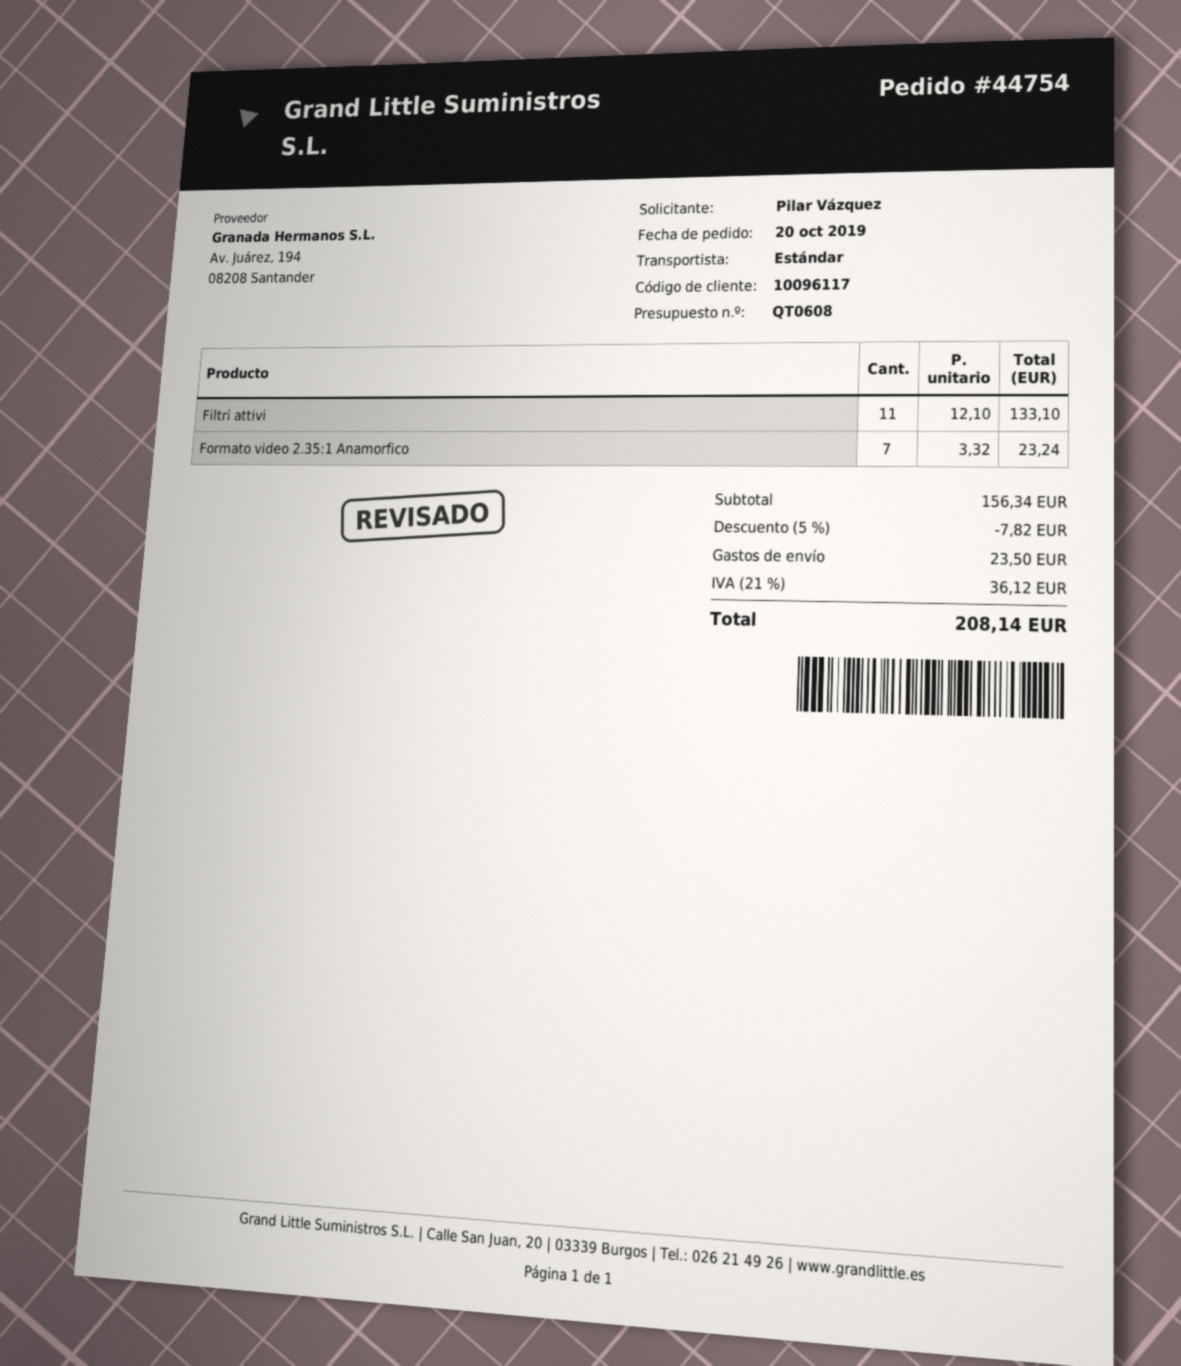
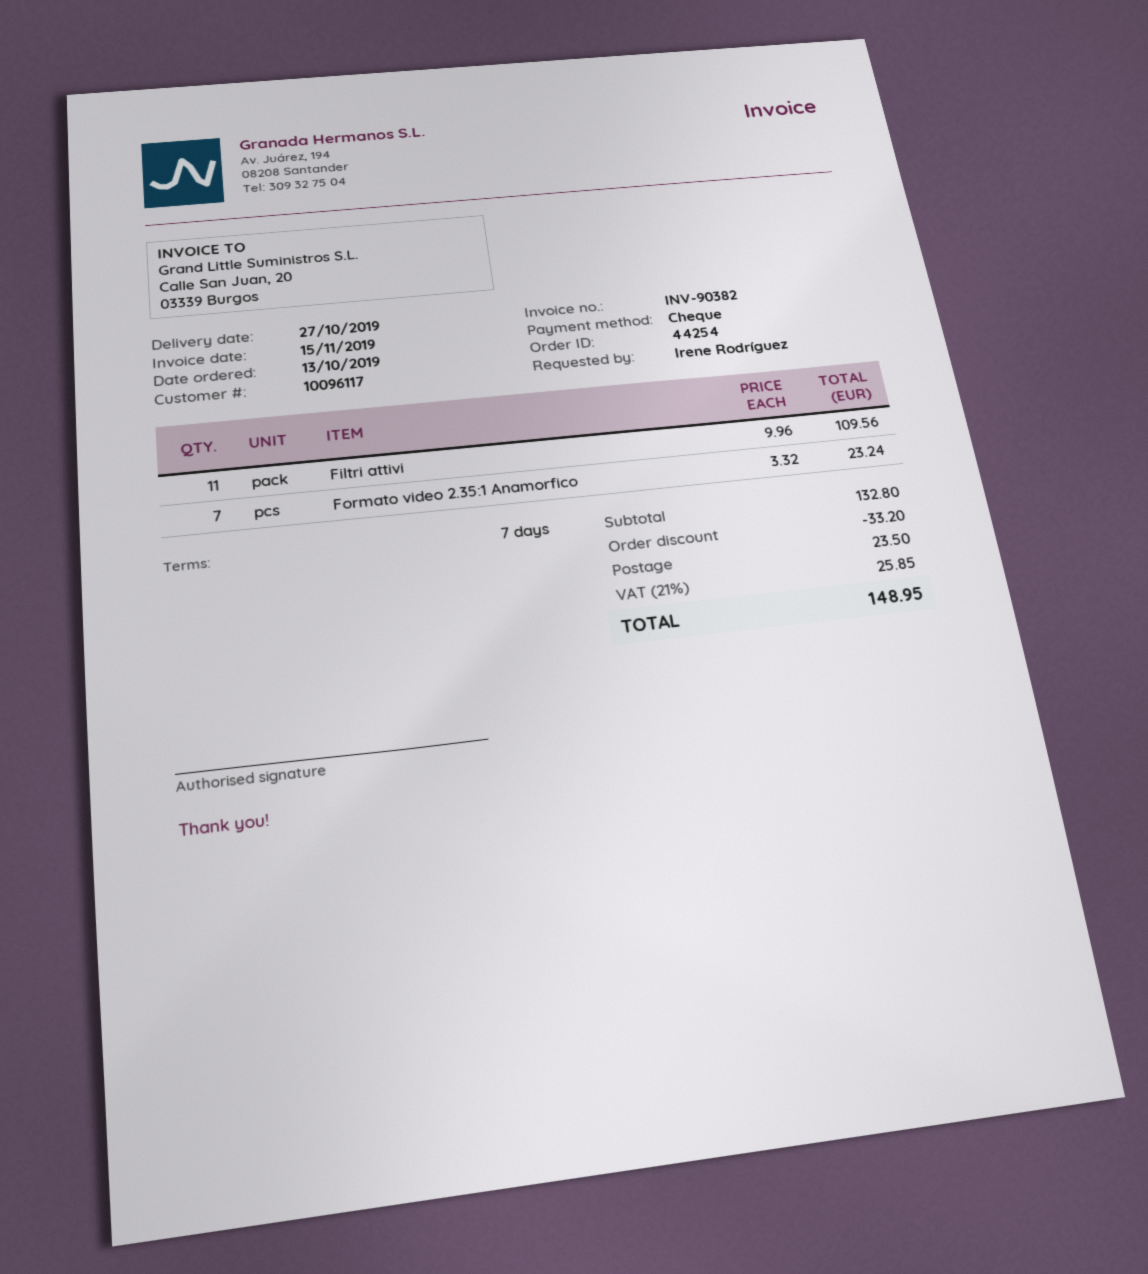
order number: 44754 -> 44254
order date: 2019-10-20 -> 2019-10-13
ordered by: Pilar Vázquez -> Irene Rodríguez
Filtri attivi: 11 x 12.10 = 133.10 -> 11 x 9.96 = 109.56
subtotal: 156.34 -> 132.80
discount: 7.82 -> 33.20
tax: 21% = 36.12 -> 21% = 25.85
total: 208.14 -> 148.95

